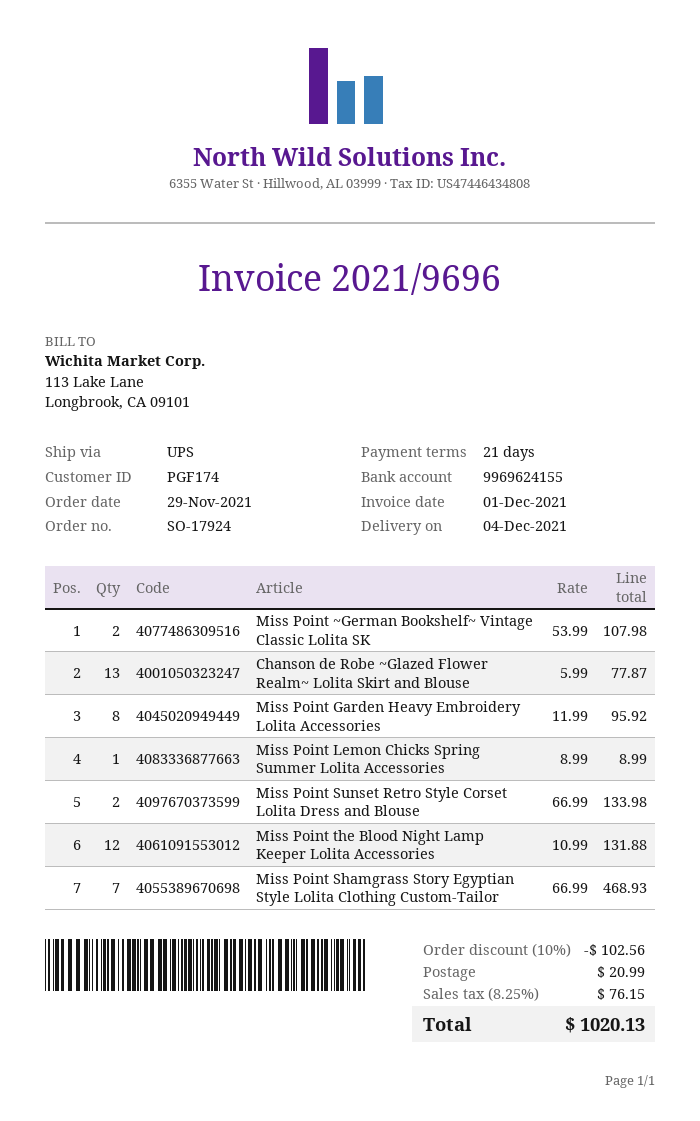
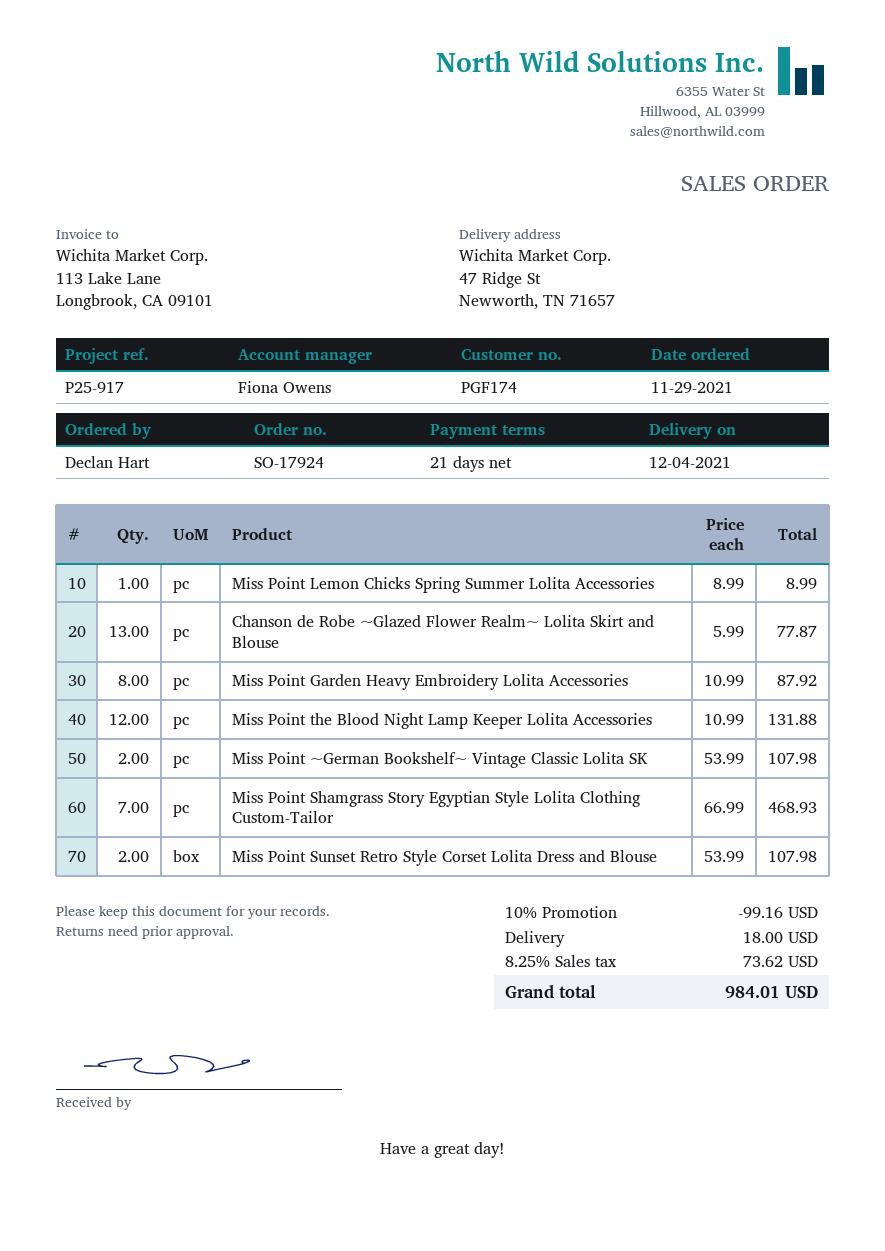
Miss Point Garden Heavy Embroidery Lolita Accessories: 8 x 11.99 = 95.92 -> 8 x 10.99 = 87.92
Miss Point Sunset Retro Style Corset Lolita Dress and Blouse: 2 x 66.99 = 133.98 -> 2 x 53.99 = 107.98
discount: 10% = 102.56 -> 10% = 99.16
shipping: 20.99 -> 18.00
tax: 8.25% = 76.15 -> 8.25% = 73.62
total: 1020.13 -> 984.01

